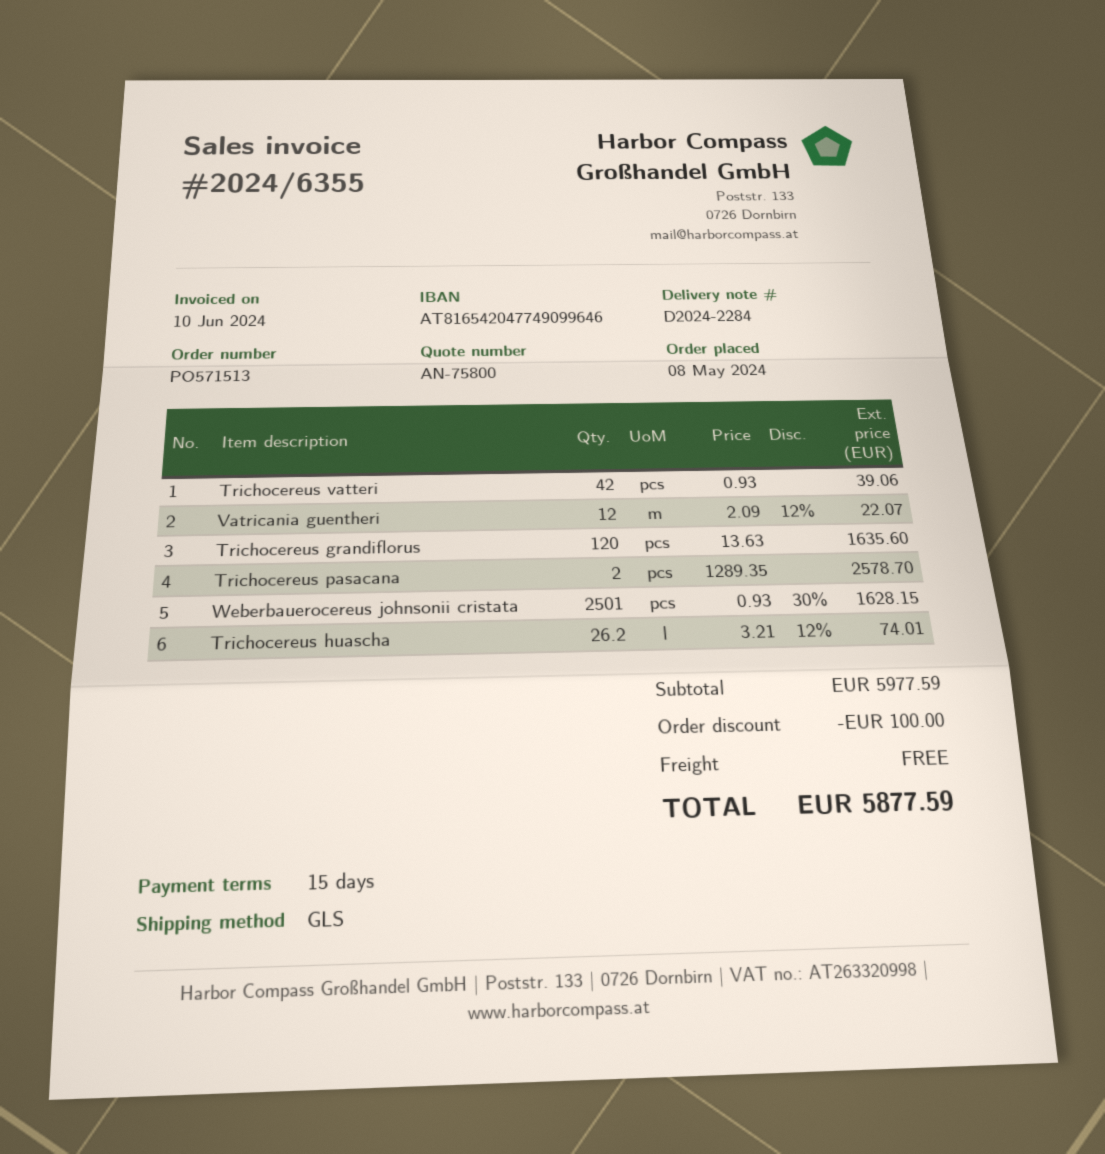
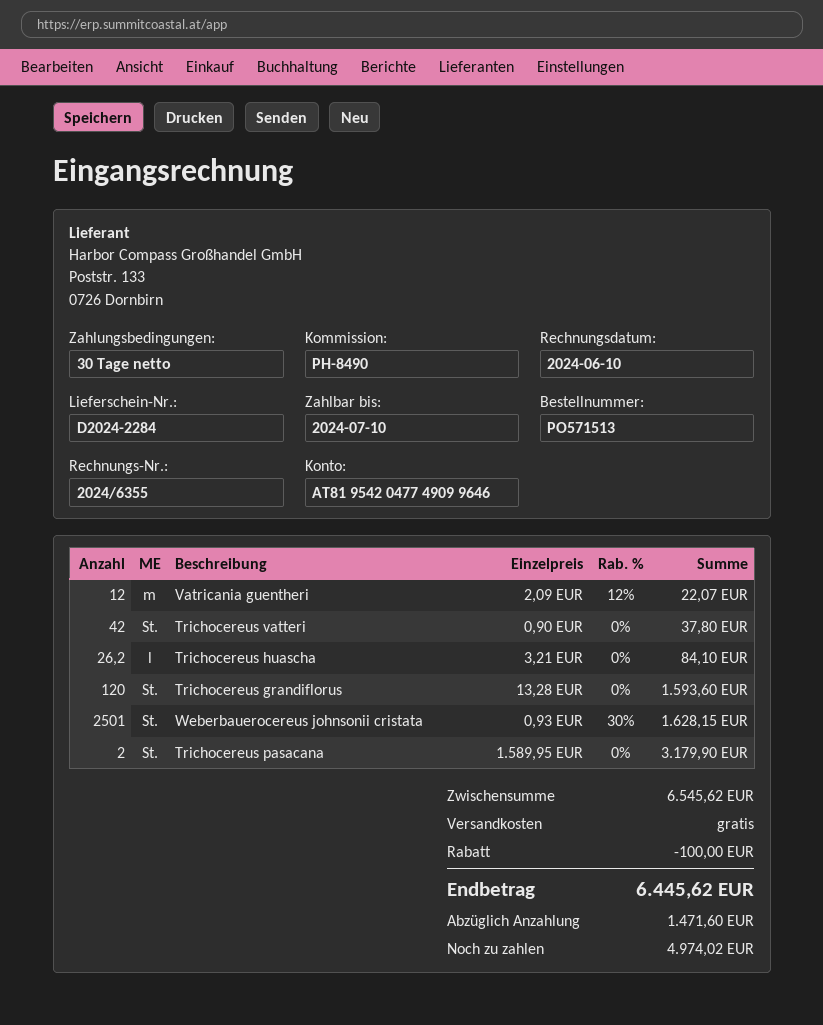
payment terms: 15 days -> 30 days
bank account: AT816542047749099646 -> AT819542047749099646
Trichocereus vatteri: 42 x 0.93 = 39.06 -> 42 x 0.90 = 37.80
Trichocereus grandiflorus: 120 x 13.63 = 1635.60 -> 120 x 13.28 = 1593.60
Trichocereus pasacana: 2 x 1289.35 = 2578.70 -> 2 x 1589.95 = 3179.90
Trichocereus huascha: 26.2 x 3.21 - 12% = 74.01 -> 26.2 x 3.21 = 84.10
subtotal: 5977.59 -> 6545.62
total: 5877.59 -> 6445.62

